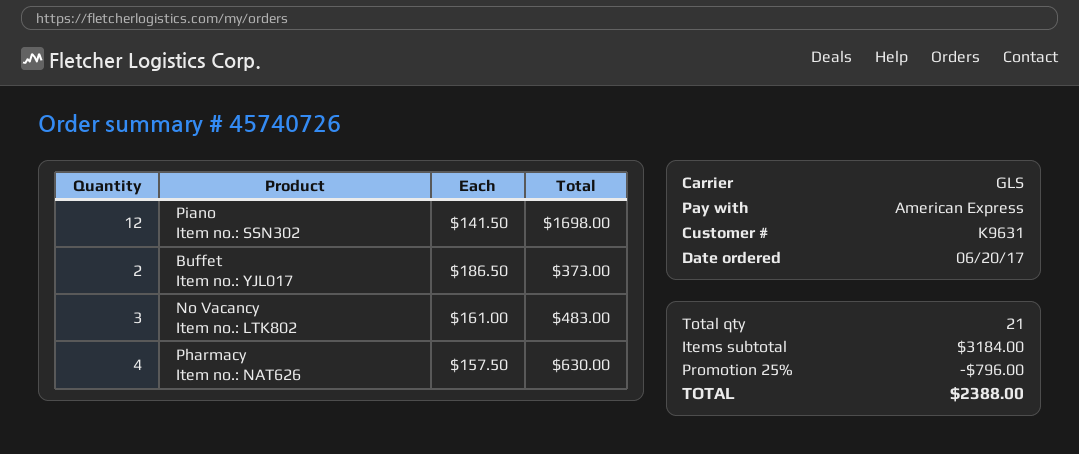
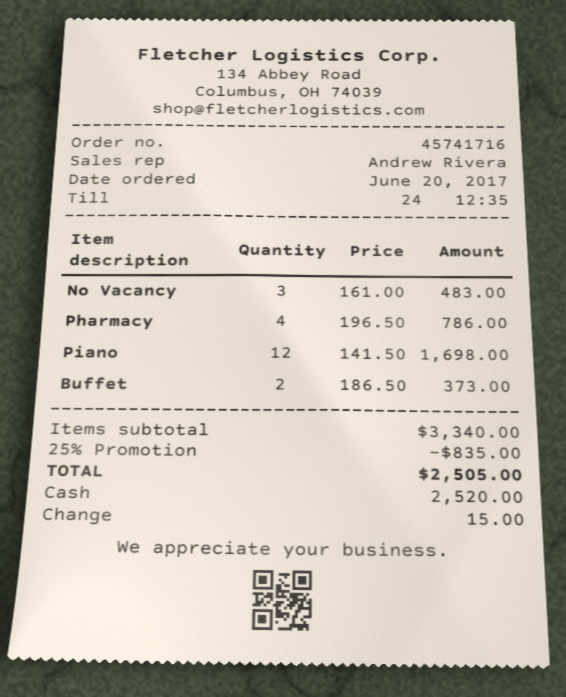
order number: 45740726 -> 45741716
payment method: American Express -> cash
Pharmacy: 4 x 157.50 = 630.00 -> 4 x 196.50 = 786.00
subtotal: 3184.00 -> 3340.00
discount: 25% = 796.00 -> 25% = 835.00
total: 2388.00 -> 2505.00

